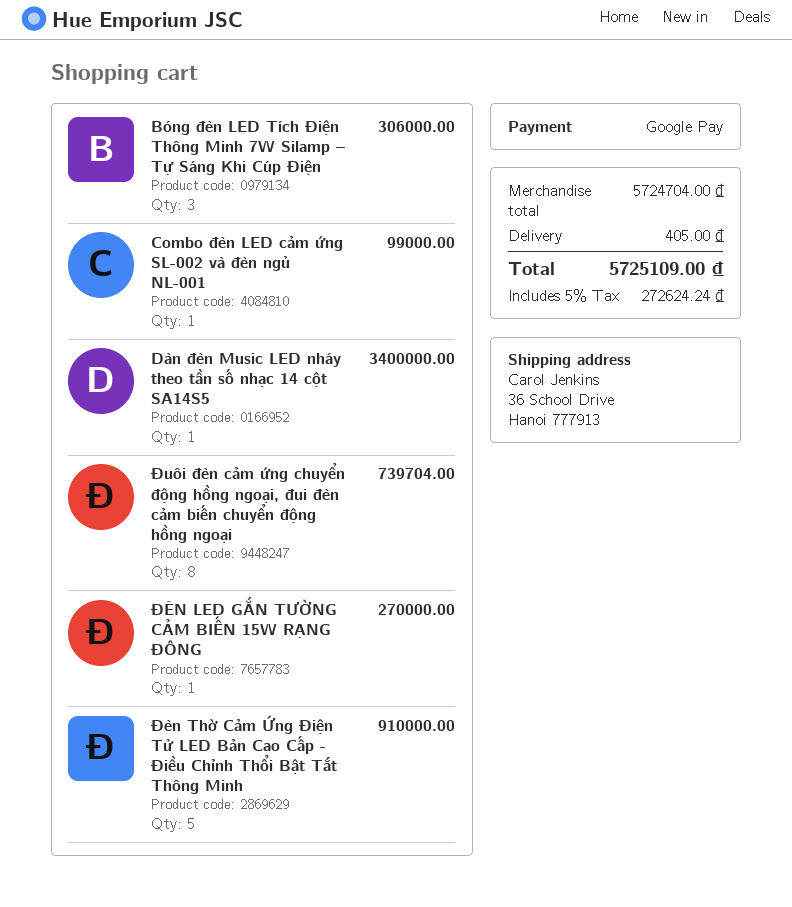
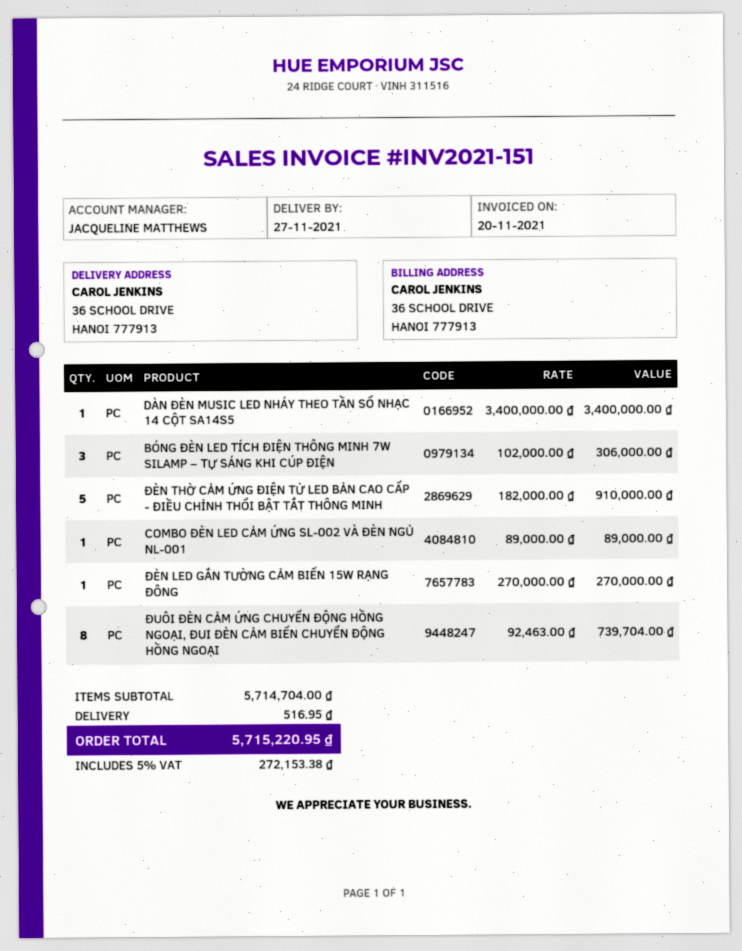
Combo đèn LED cảm ứng SL-002 và đèn ngủ NL-001: 1 for 99000.00 -> 1 for 89000.00
subtotal: 5724704.00 -> 5714704.00
shipping: 405.00 -> 516.95
tax: 5% = 272624.24 -> 5% = 272153.38
total: 5725109.00 -> 5715220.95

